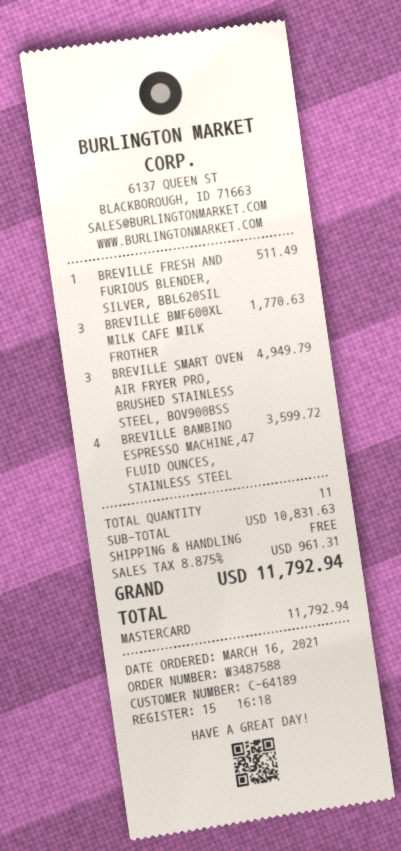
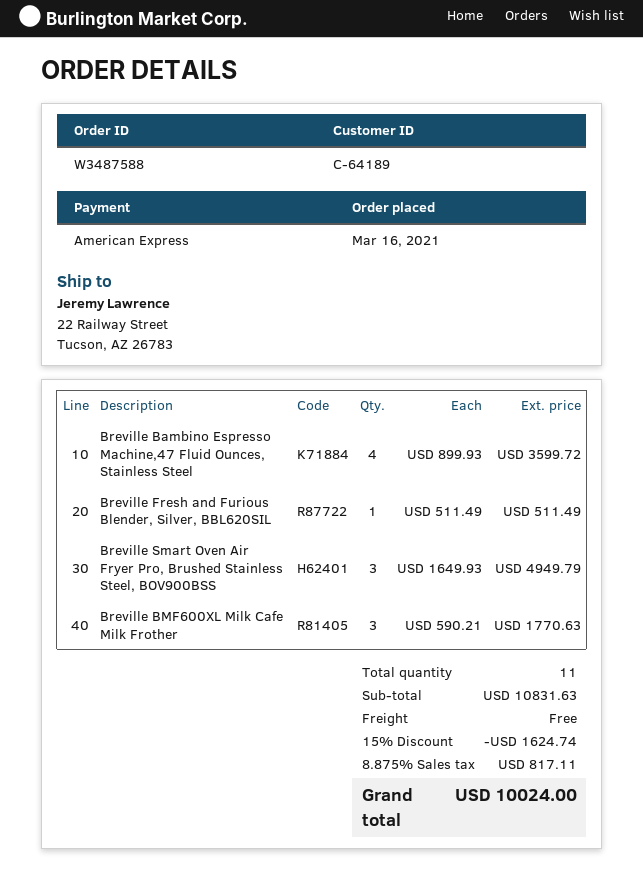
payment method: Mastercard -> American Express
discount: none -> 15% = 1624.74
tax: 8.875% = 961.31 -> 8.875% = 817.11
total: 11792.94 -> 10024.00

